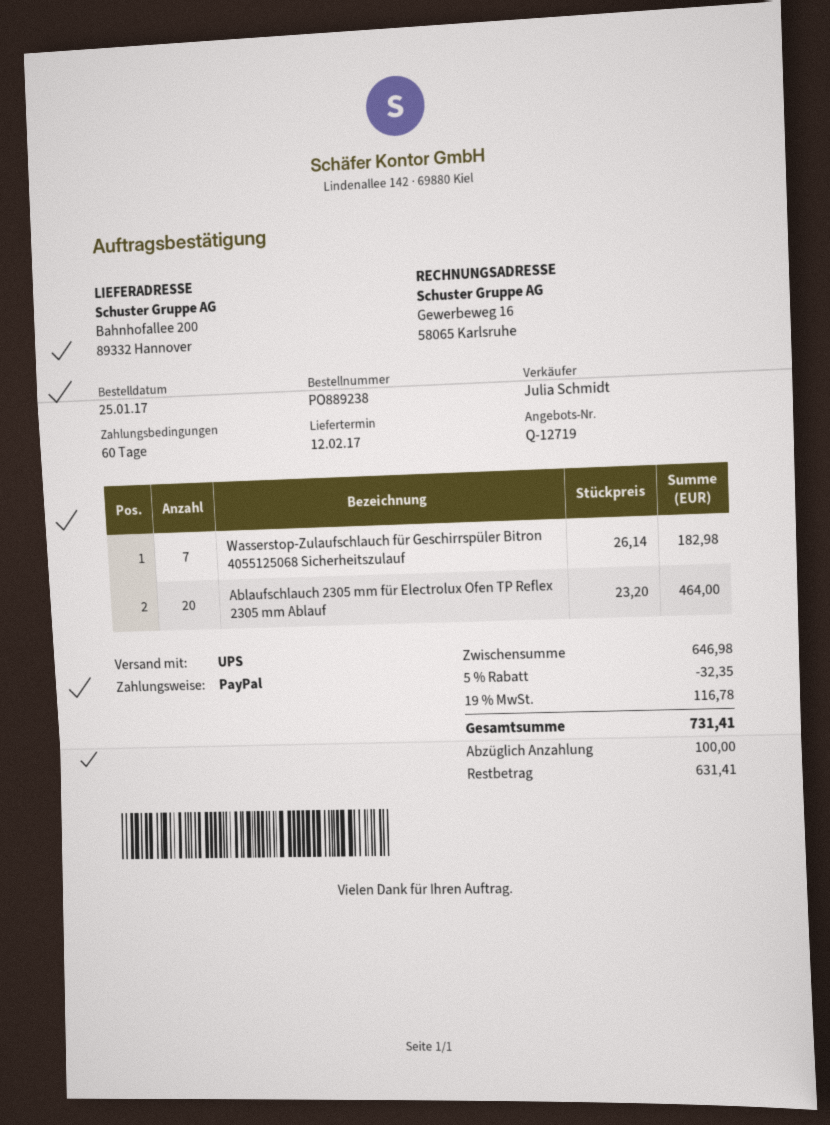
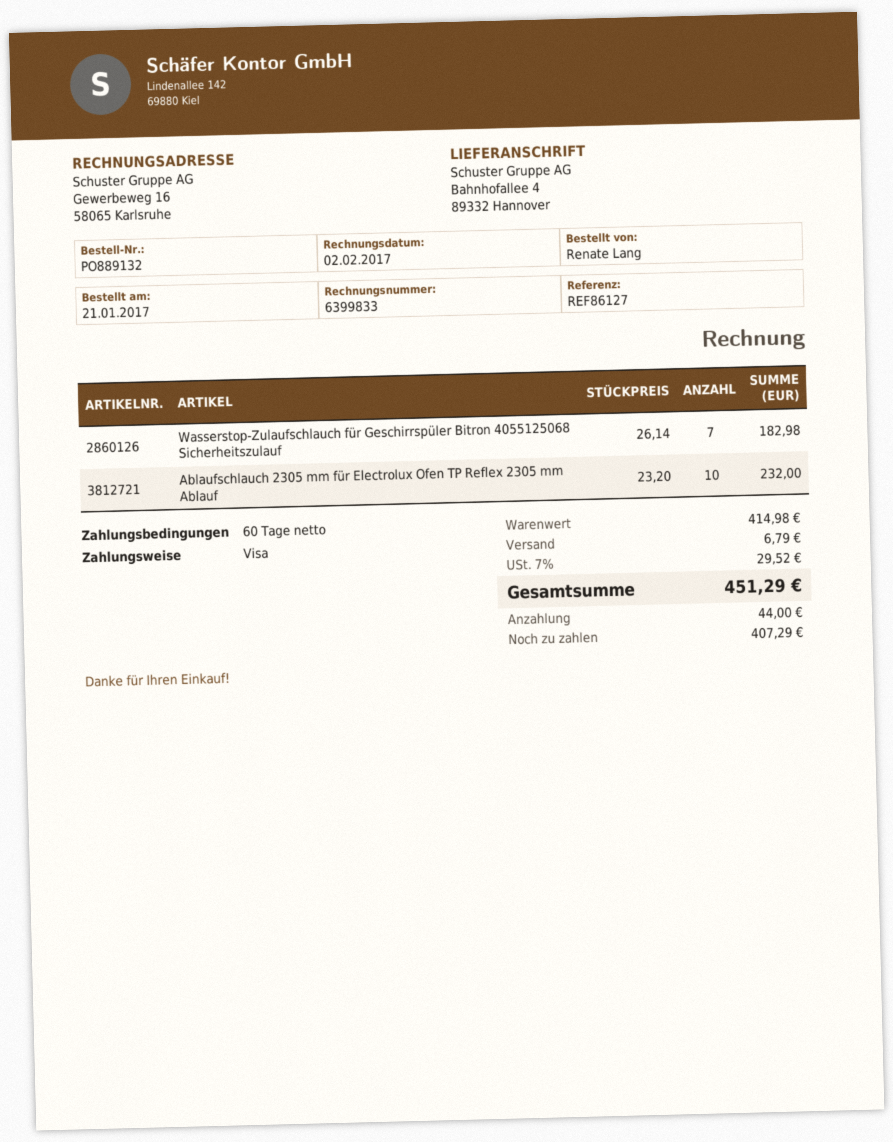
order number: PO889238 -> PO889132
order date: 2017-01-25 -> 2017-01-21
payment method: PayPal -> Visa
ship to: Bahnhofallee 200, 89332 Hannover -> Bahnhofallee 4, 89332 Hannover
Ablaufschlauch 2305 mm für Electrolux Ofen TP Reflex 2305 mm Ablauf: 20 x 23.20 = 464.00 -> 10 x 23.20 = 232.00
subtotal: 646.98 -> 414.98
discount: 5% = 32.35 -> none
shipping: none -> 6.79
tax: 19% = 116.78 -> 7% = 29.52
total: 731.41 -> 451.29
deposit: 100.00 -> 44.00
balance: 631.41 -> 407.29

